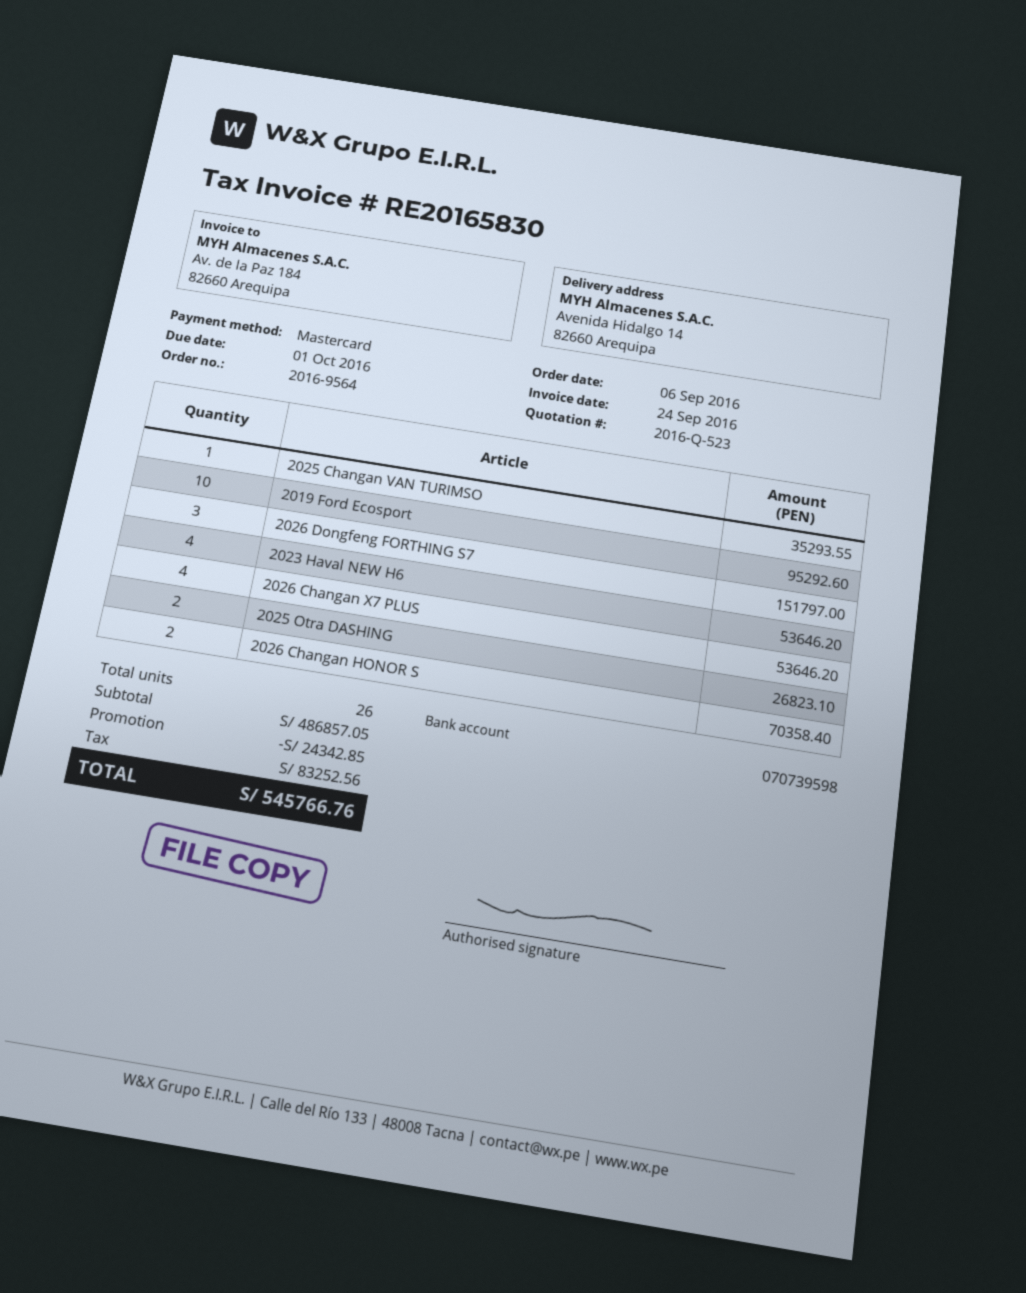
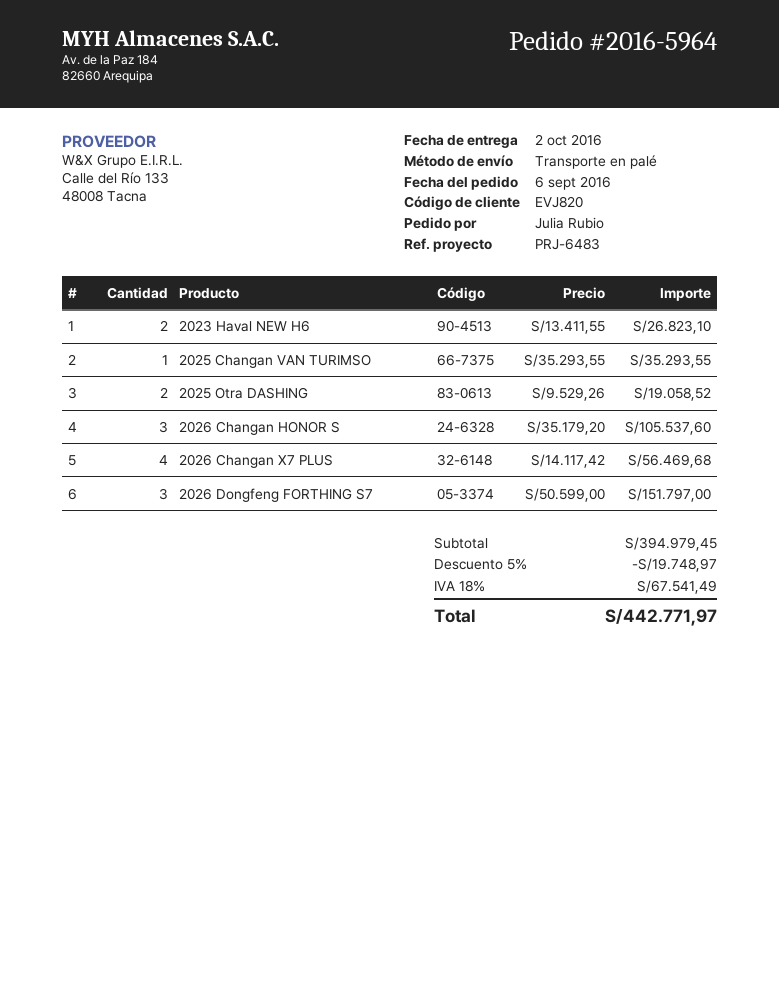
order number: 2016-9564 -> 2016-5964
2019 Ford Ecosport: 10 for 95292.60 -> none
2023 Haval NEW H6: 4 for 53646.20 -> 2 for 26823.10
2026 Changan X7 PLUS: 4 for 53646.20 -> 4 for 56469.68
2025 Otra DASHING: 2 for 26823.10 -> 2 for 19058.52
2026 Changan HONOR S: 2 for 70358.40 -> 3 for 105537.60
subtotal: 486857.05 -> 394979.45
discount: 24342.85 -> 19748.97
tax: 83252.56 -> 67541.49
total: 545766.76 -> 442771.97

